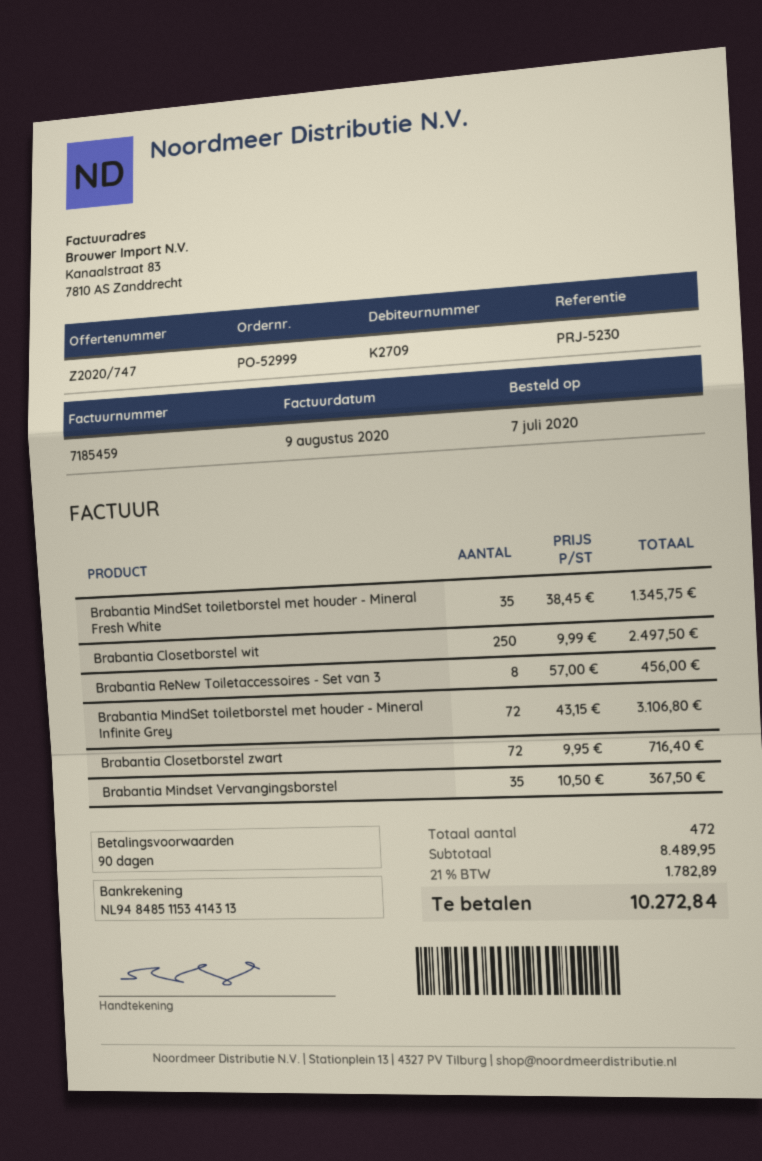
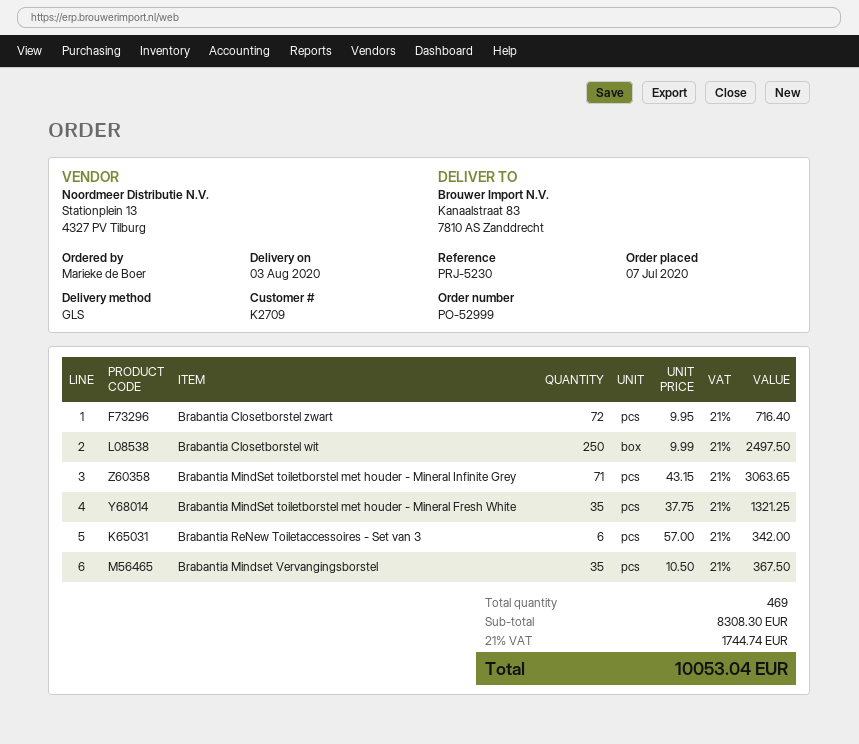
Brabantia MindSet toiletborstel met houder - Mineral Fresh White: 35 x 38.45 = 1345.75 -> 35 x 37.75 = 1321.25
Brabantia ReNew Toiletaccessoires - Set van 3: 8 x 57.00 = 456.00 -> 6 x 57.00 = 342.00
Brabantia MindSet toiletborstel met houder - Mineral Infinite Grey: 72 x 43.15 = 3106.80 -> 71 x 43.15 = 3063.65
total quantity: 472 -> 469
subtotal: 8489.95 -> 8308.30
tax: 21% = 1782.89 -> 21% = 1744.74
total: 10272.84 -> 10053.04

